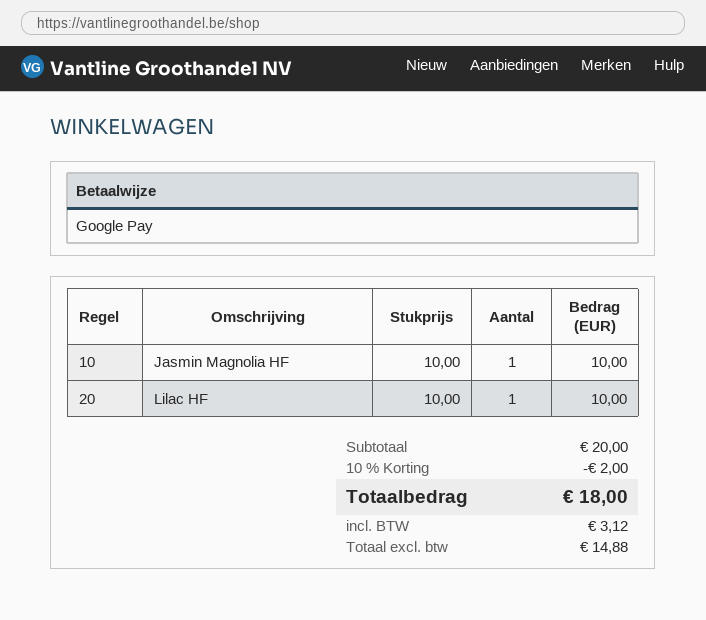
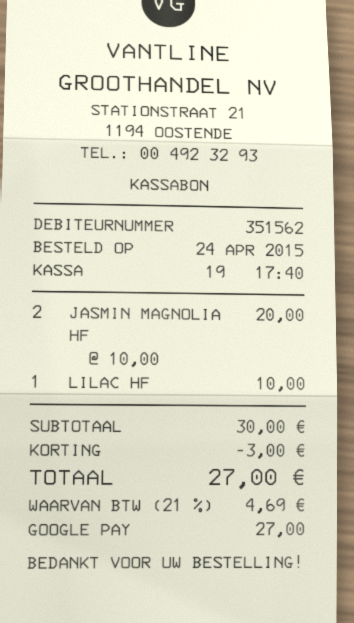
Jasmin Magnolia HF: 1 x 10.00 = 10.00 -> 2 x 10.00 = 20.00
subtotal: 20.00 -> 30.00
discount: 2.00 -> 3.00
tax: 3.12 -> 4.69
total: 18.00 -> 27.00

